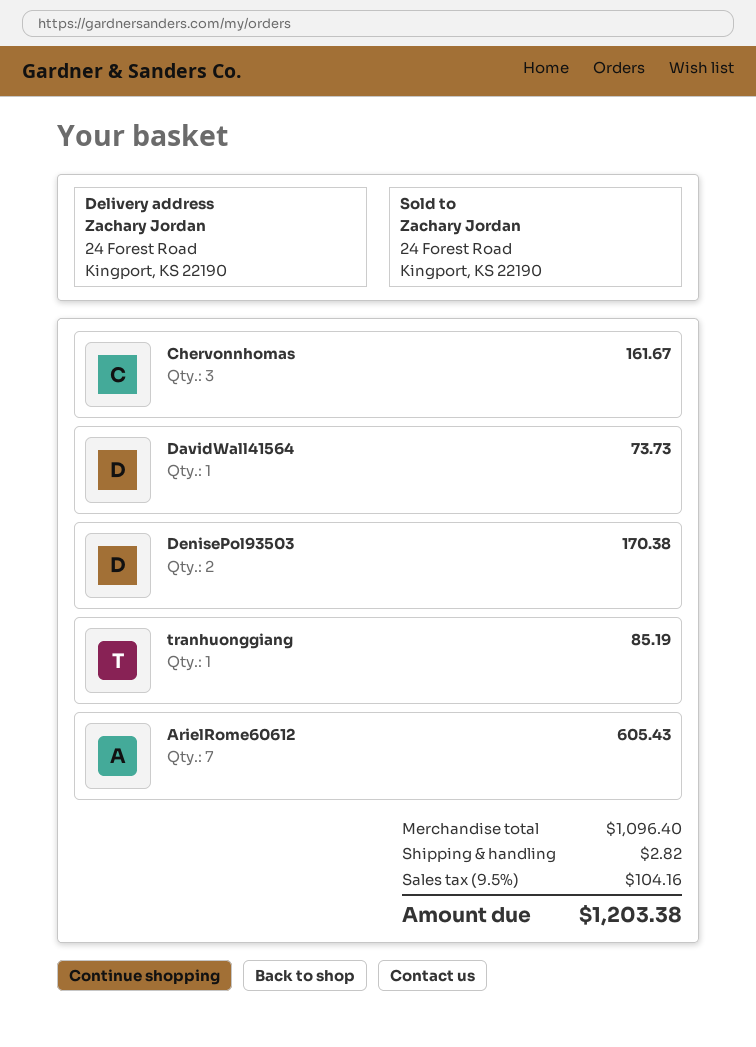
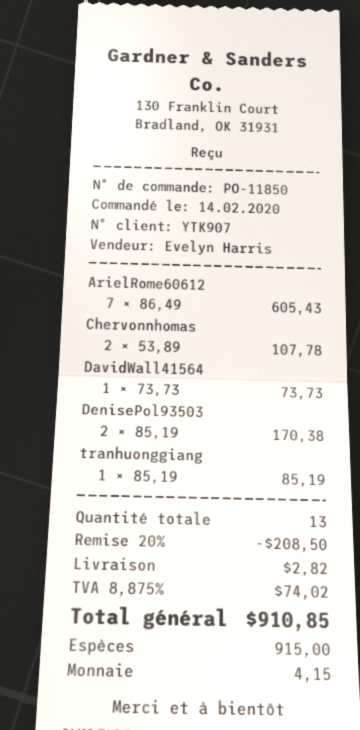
Chervonnhomas: 3 for 161.67 -> 2 for 107.78
discount: none -> 20% = 208.50
tax: 9.5% = 104.16 -> 8.875% = 74.02
total: 1203.38 -> 910.85

